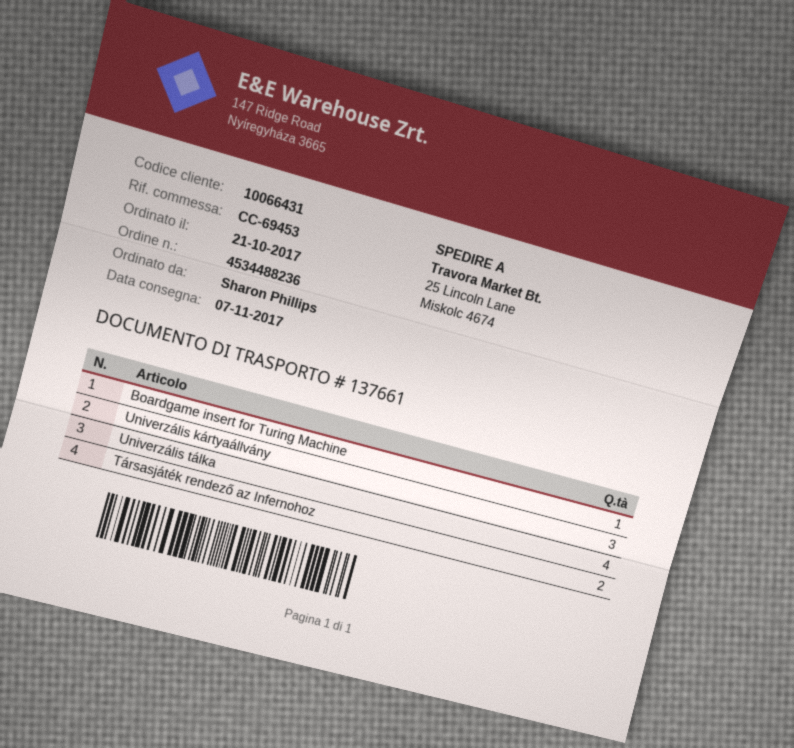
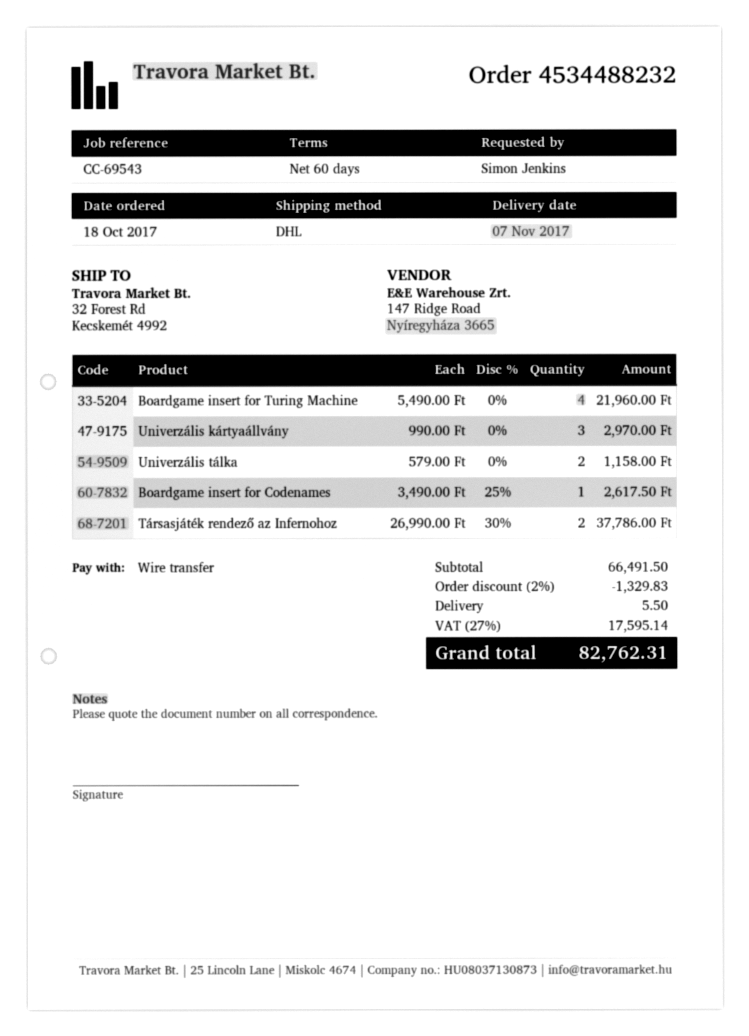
order number: 4534488236 -> 4534488232
order date: 2017-10-21 -> 2017-10-18
reference: CC-69453 -> CC-69543
ordered by: Sharon Phillips -> Simon Jenkins
ship to: 25 Lincoln Lane, Miskolc 4674 -> 32 Forest Rd, Kecskemét 4992
Boardgame insert for Turing Machine: 1 -> 4
Univerzális tálka: 4 -> 2
Boardgame insert for Codenames: none -> 1

